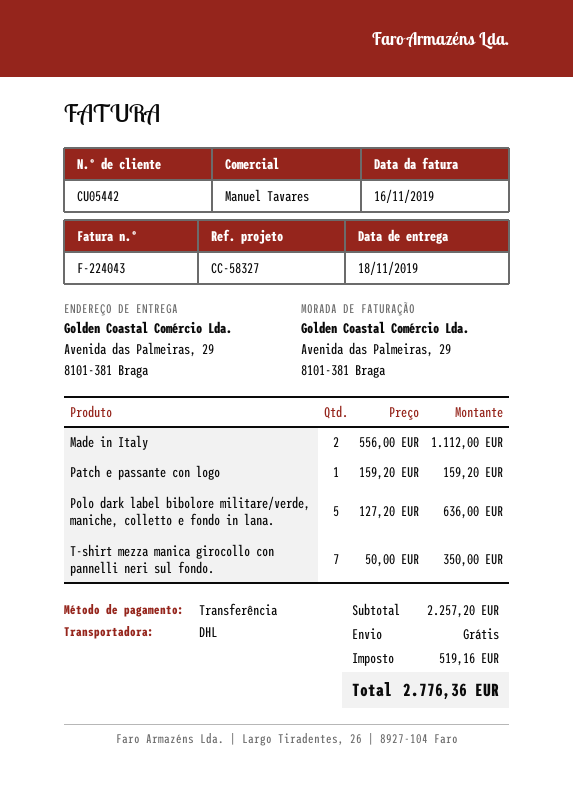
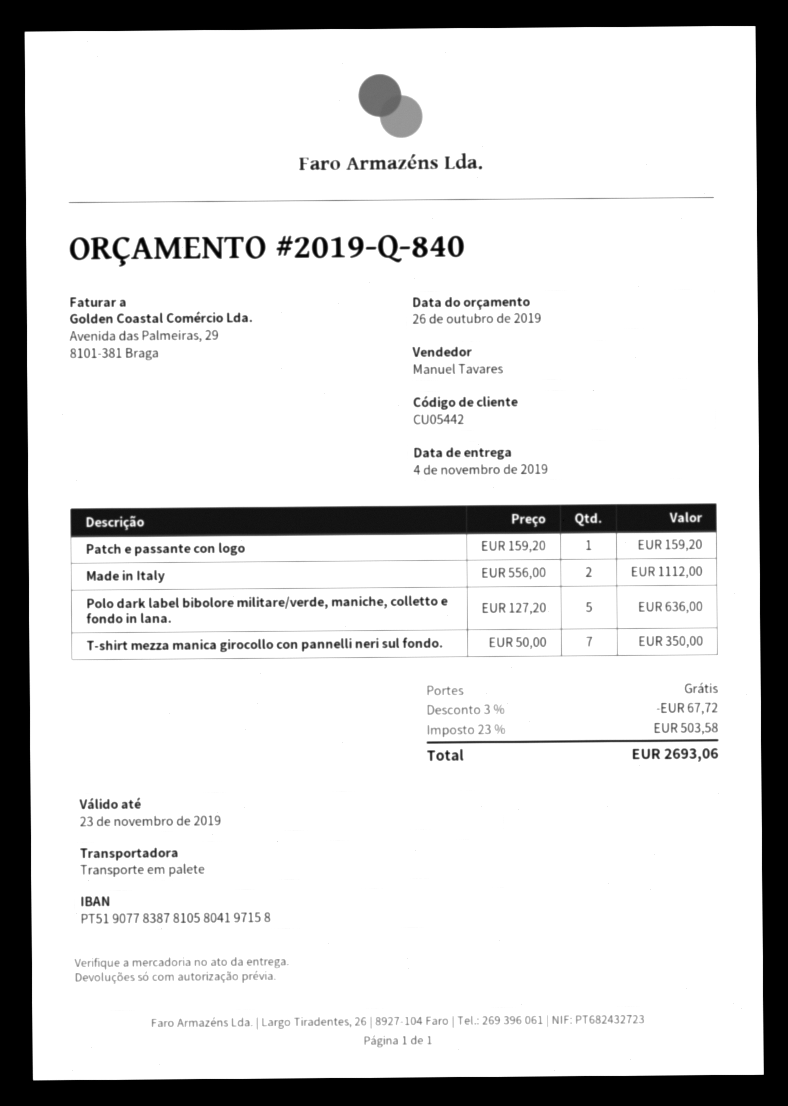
delivery date: 2019-11-18 -> 2019-11-04
shipping method: DHL -> pallet freight
discount: none -> 3% = 67.72
tax: 519.16 -> 503.58
total: 2776.36 -> 2693.06

